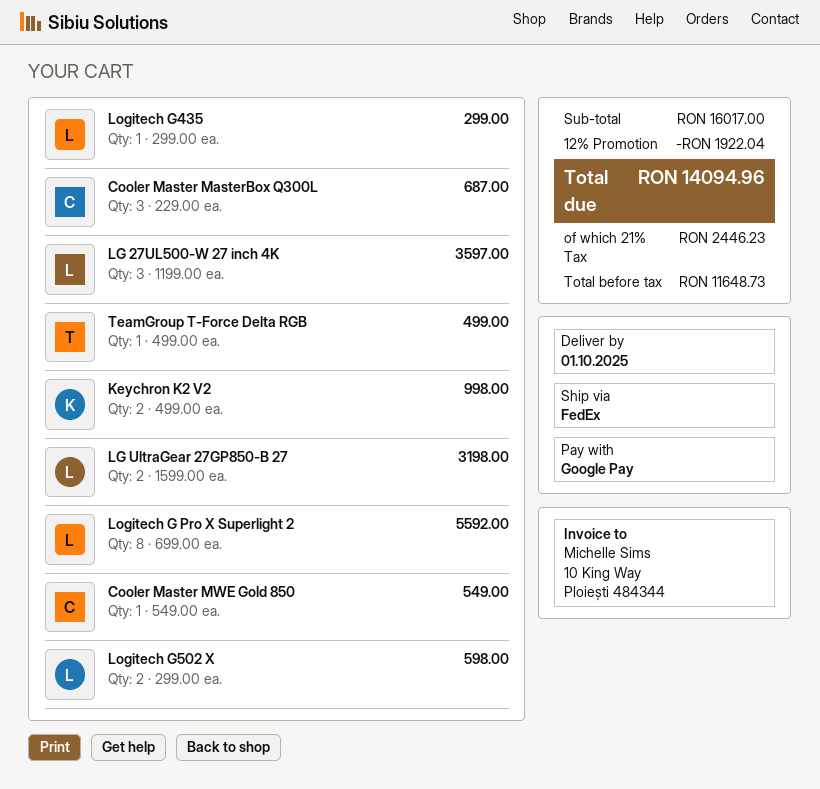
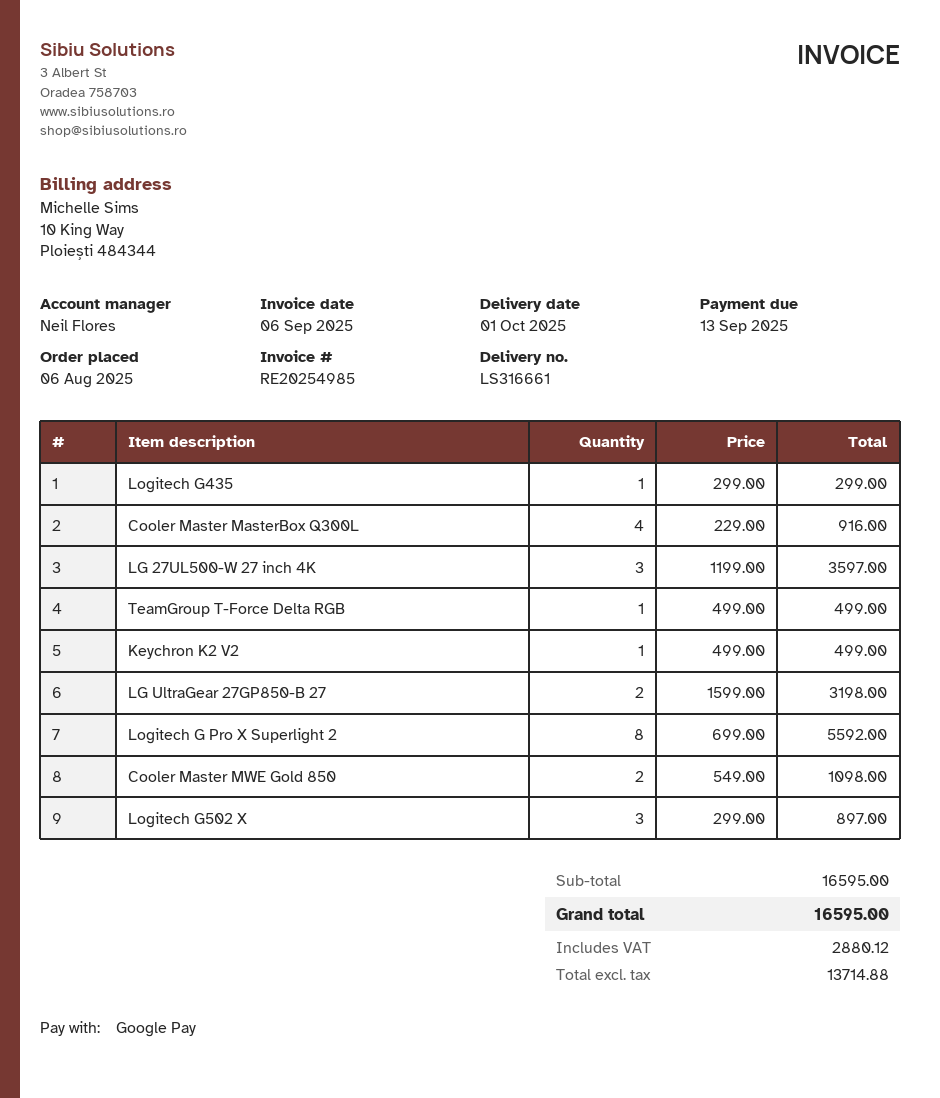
Cooler Master MasterBox Q300L: 3 x 229.00 = 687.00 -> 4 x 229.00 = 916.00
Keychron K2 V2: 2 x 499.00 = 998.00 -> 1 x 499.00 = 499.00
Cooler Master MWE Gold 850: 1 x 549.00 = 549.00 -> 2 x 549.00 = 1098.00
Logitech G502 X: 2 x 299.00 = 598.00 -> 3 x 299.00 = 897.00
subtotal: 16017.00 -> 16595.00
discount: 12% = 1922.04 -> none
net: 11648.73 -> 13714.88
tax: 2446.23 -> 2880.12
total: 14094.96 -> 16595.00

